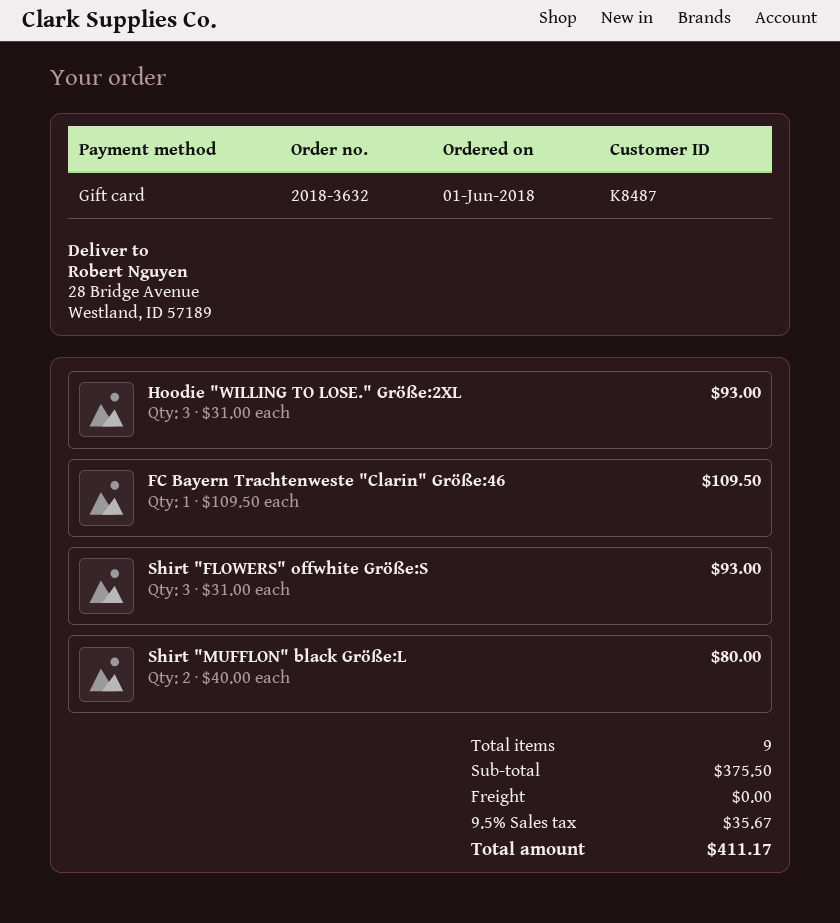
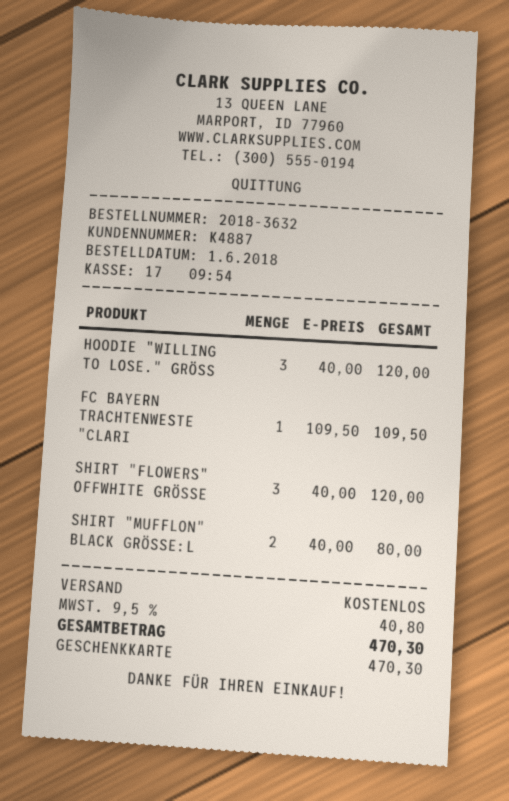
customer number: K8487 -> K4887
Hoodie "WILLING TO LOSE." Größe:2XL: 3 x 31.00 = 93.00 -> 3 x 40.00 = 120.00
Shirt "FLOWERS" offwhite Größe:S: 3 x 31.00 = 93.00 -> 3 x 40.00 = 120.00
tax: 9.5% = 35.67 -> 9.5% = 40.80
total: 411.17 -> 470.30

